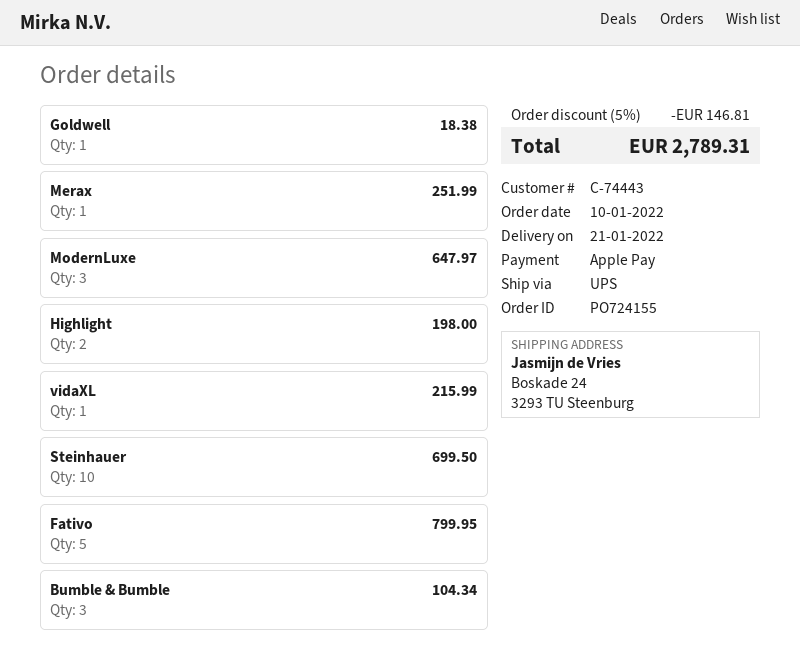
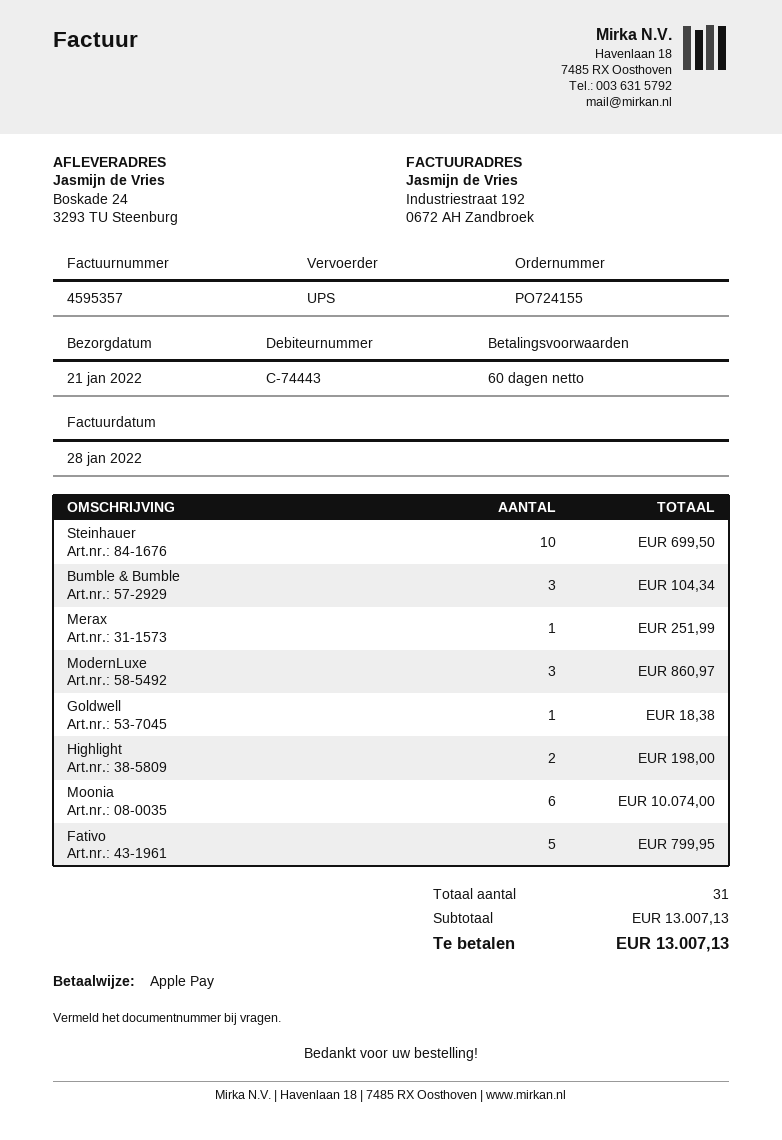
ModernLuxe: 3 for 647.97 -> 3 for 860.97
vidaXL: 1 for 215.99 -> none
Moonia: none -> 6 for 10074.00
discount: 5% = 146.81 -> none
total: 2789.31 -> 13007.13

